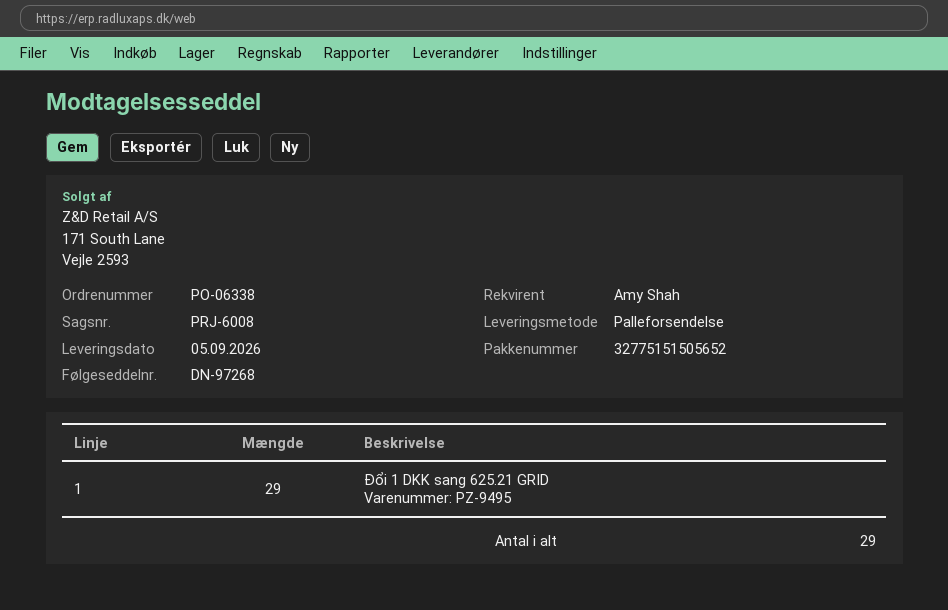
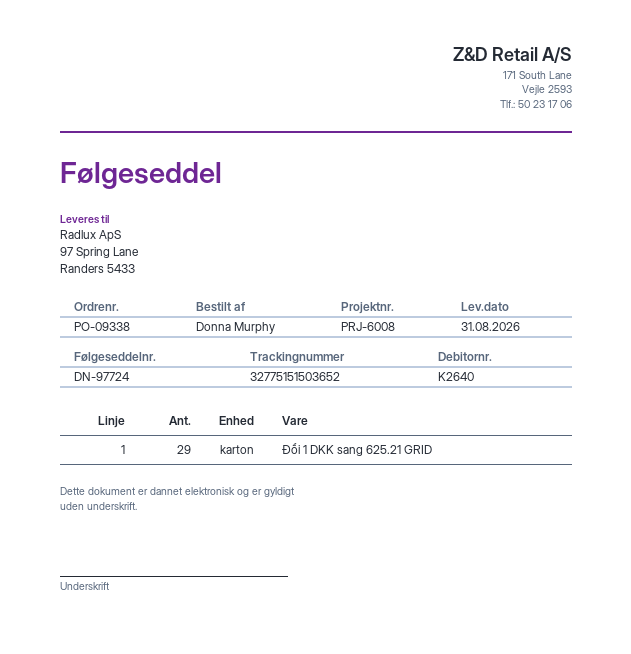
order number: PO-06338 -> PO-09338
delivery note number: DN-97268 -> DN-97724
delivery date: 2026-09-05 -> 2026-08-31
ordered by: Amy Shah -> Donna Murphy
tracking number: 32775151505652 -> 32775151503652

